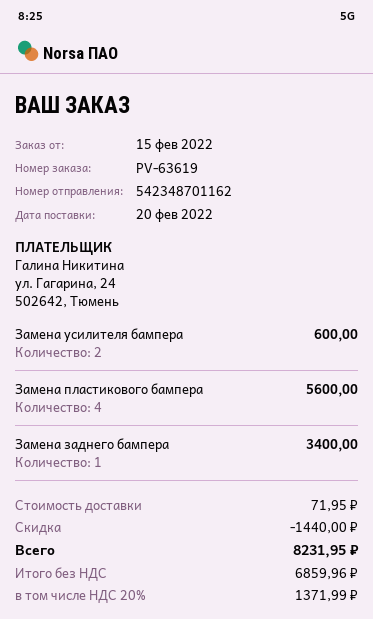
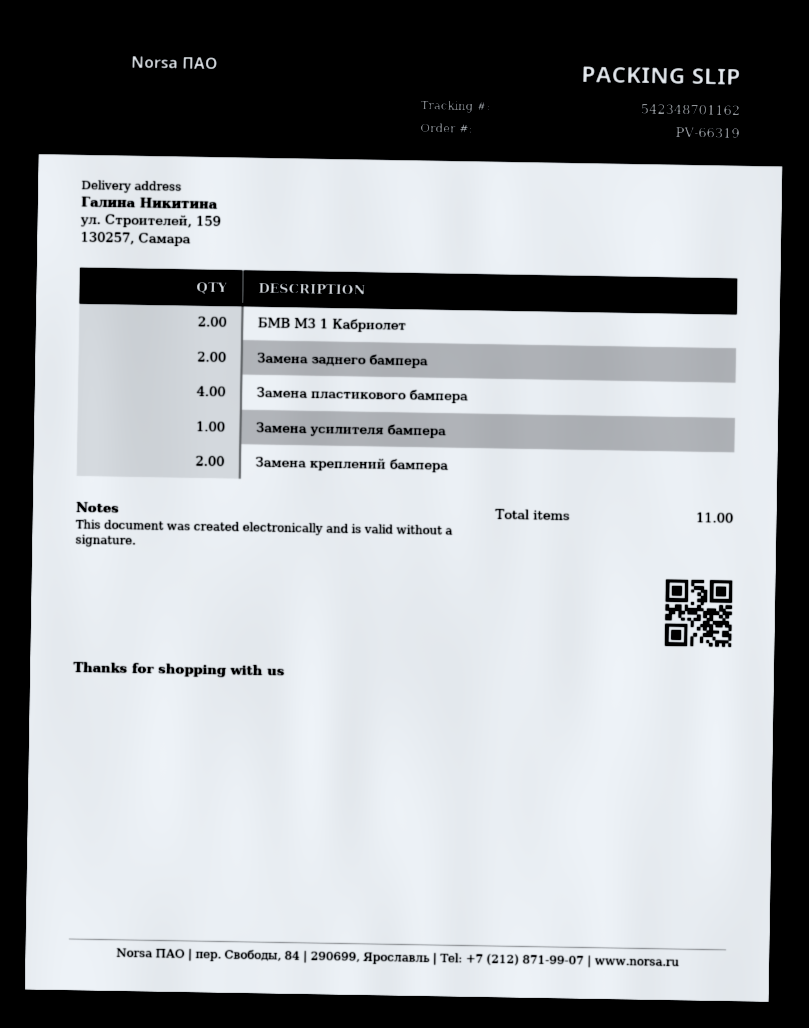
order number: PV-63619 -> PV-66319
Замена усилителя бампера: 2 -> 1
Замена заднего бампера: 1 -> 2
БМВ М3 1 Кабриолет: none -> 2
Замена креплений бампера: none -> 2

